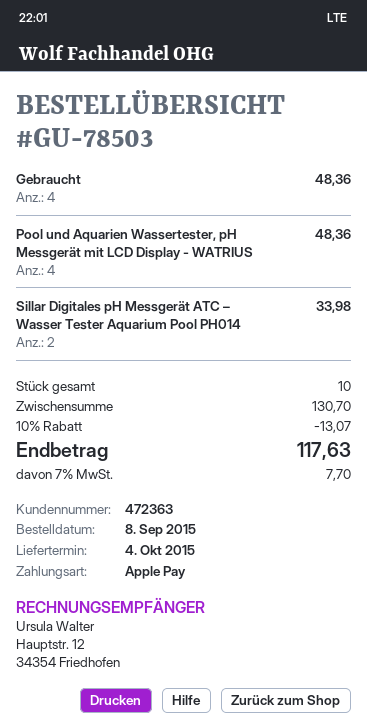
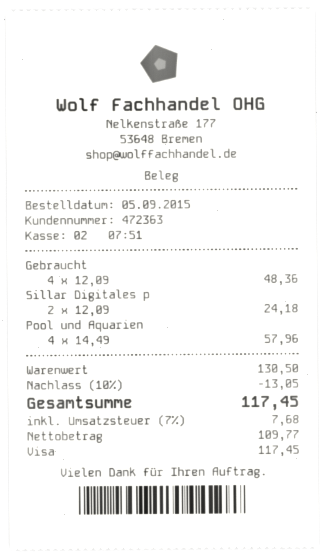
order date: 2015-09-08 -> 2015-09-05
payment method: Apple Pay -> Visa
Pool und Aquarien Wassertester, pH Messgerät mit LCD Display - WATRIUS: 4 for 48.36 -> 4 for 57.96
Sillar Digitales pH Messgerät ATC – Wasser Tester Aquarium Pool PH014: 2 for 33.98 -> 2 for 24.18
subtotal: 130.70 -> 130.50
discount: 10% = 13.07 -> 10% = 13.05
tax: 7% = 7.70 -> 7% = 7.68
total: 117.63 -> 117.45

